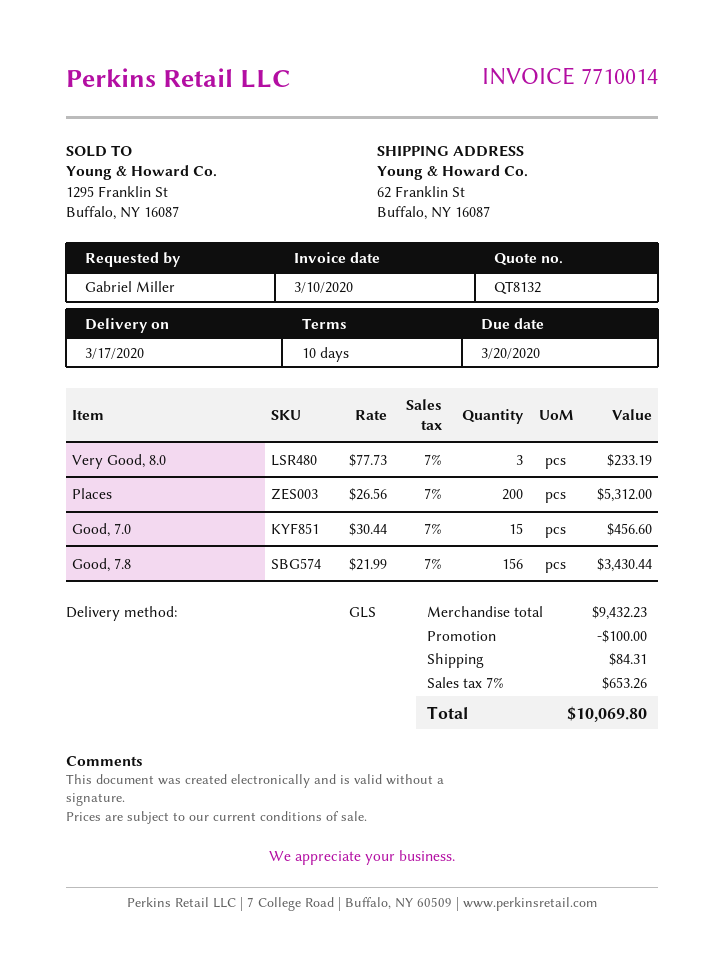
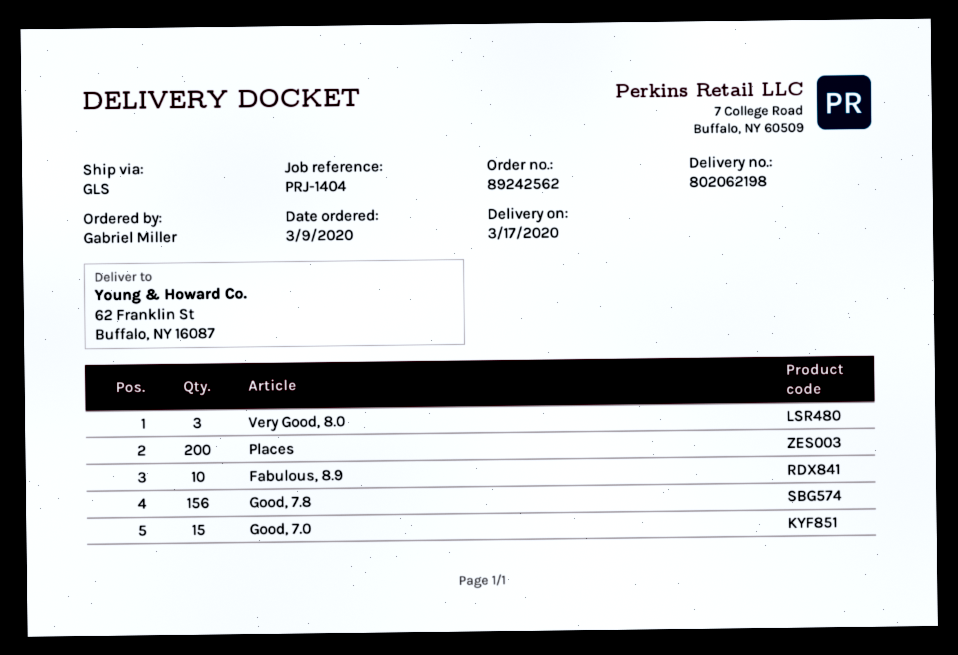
Fabulous, 8.9: none -> 10

